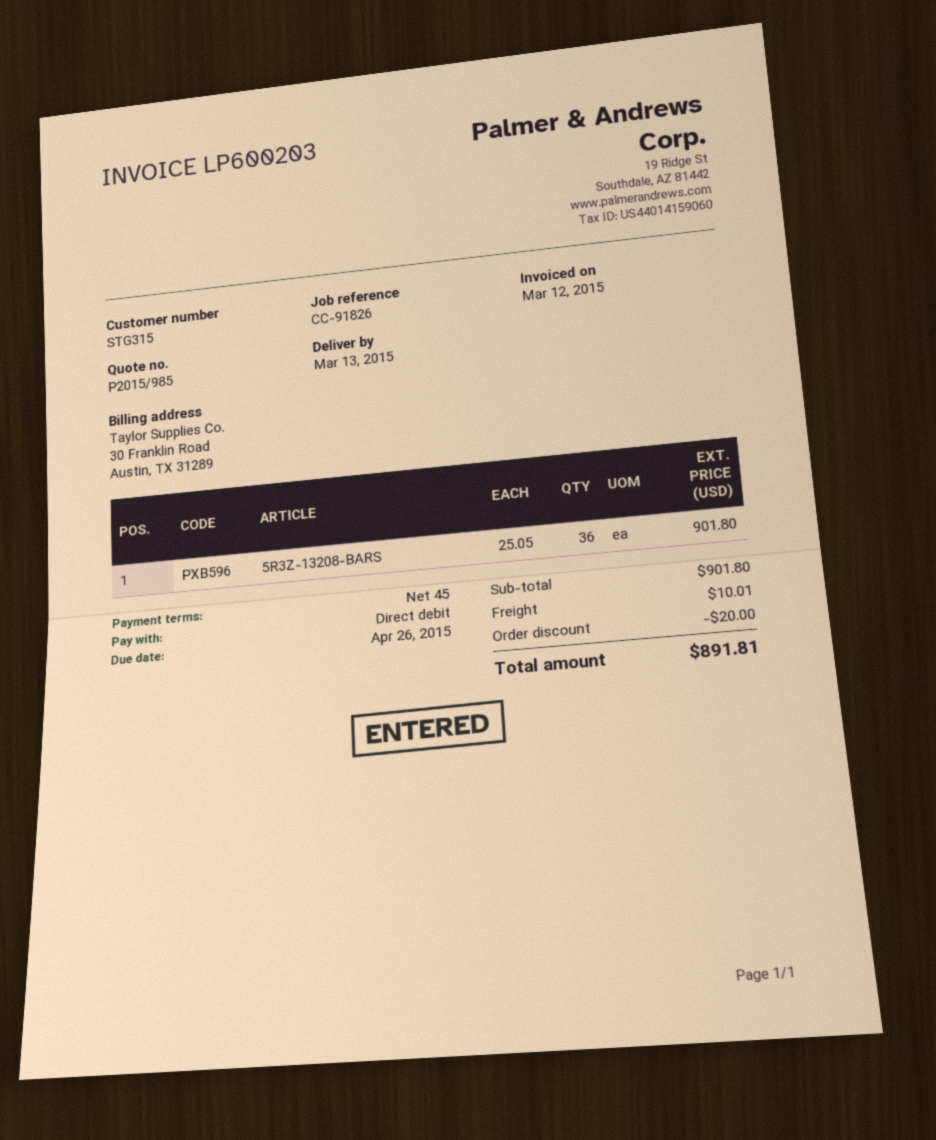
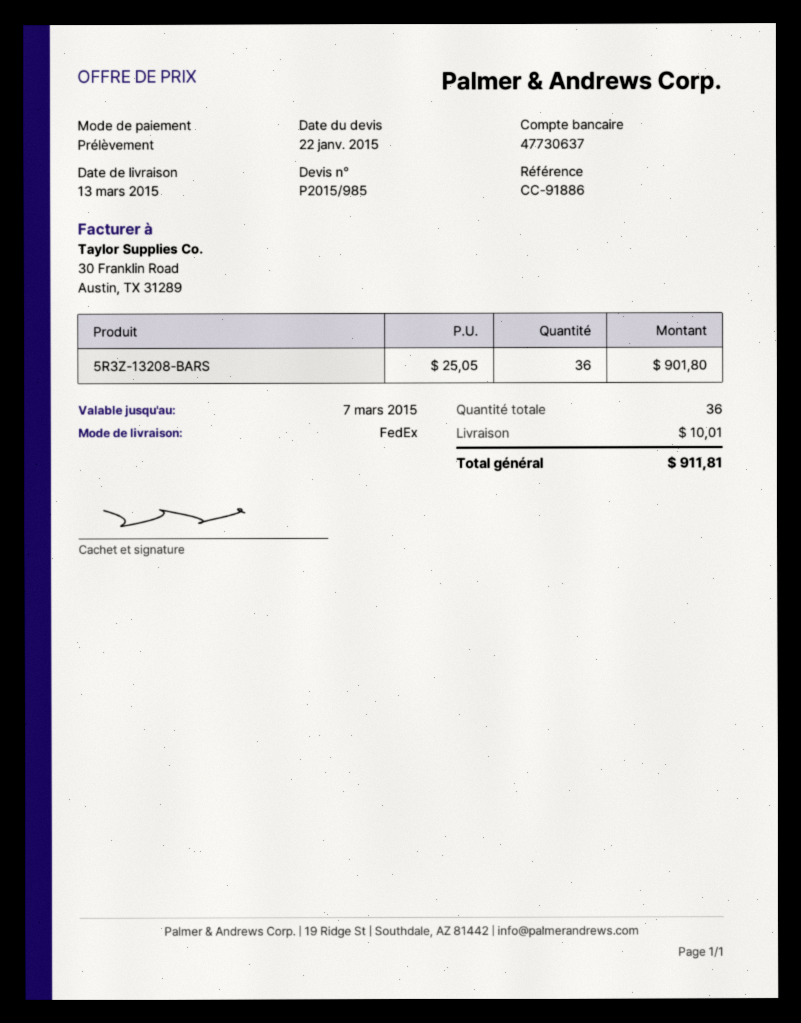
reference: CC-91826 -> CC-91886
discount: 20.00 -> none
total: 891.81 -> 911.81

